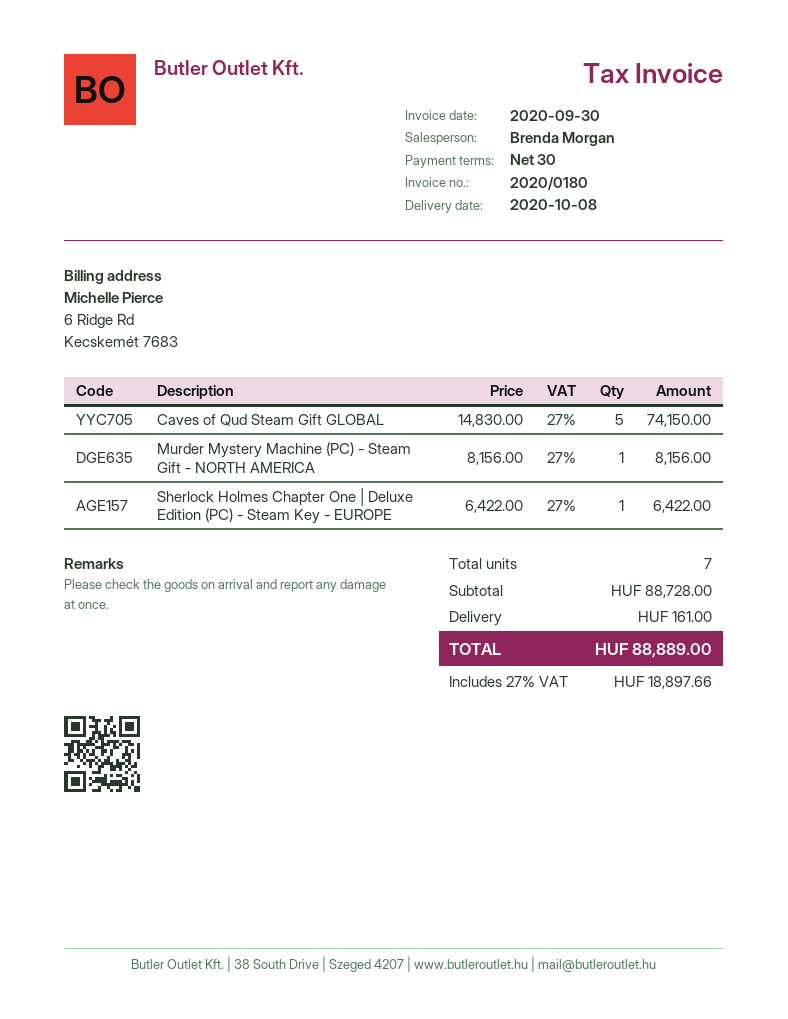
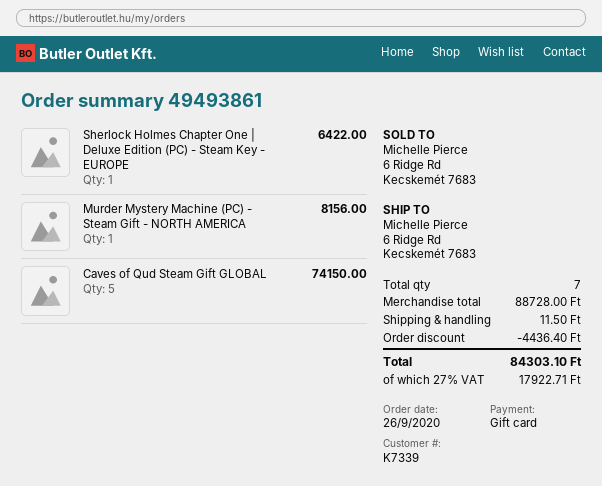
discount: none -> 4436.40
shipping: 161.00 -> 11.50
tax: 27% = 18897.66 -> 27% = 17922.71
total: 88889.00 -> 84303.10

